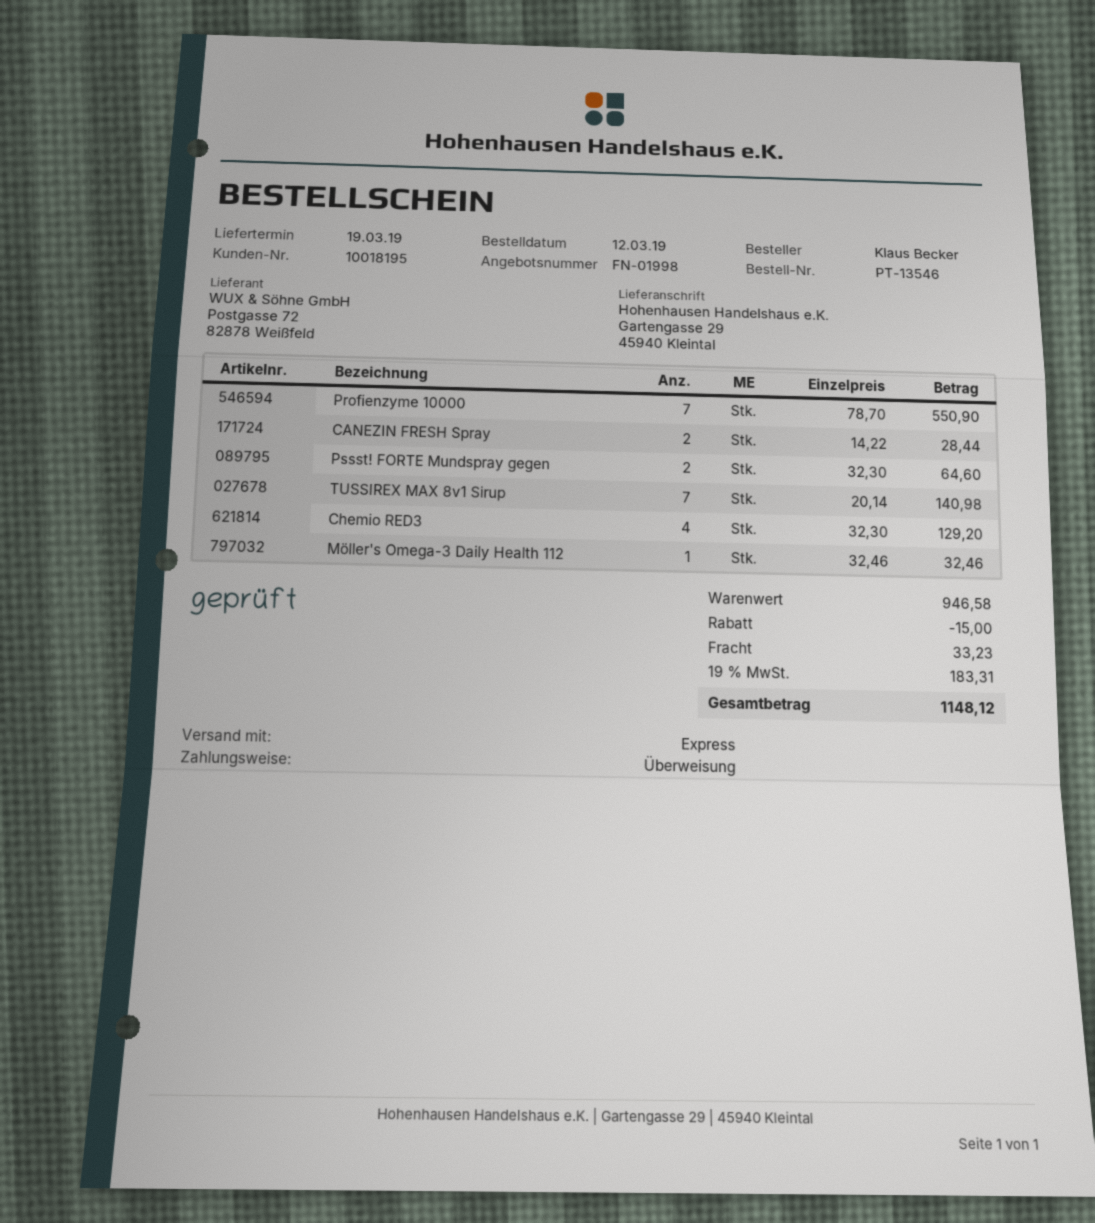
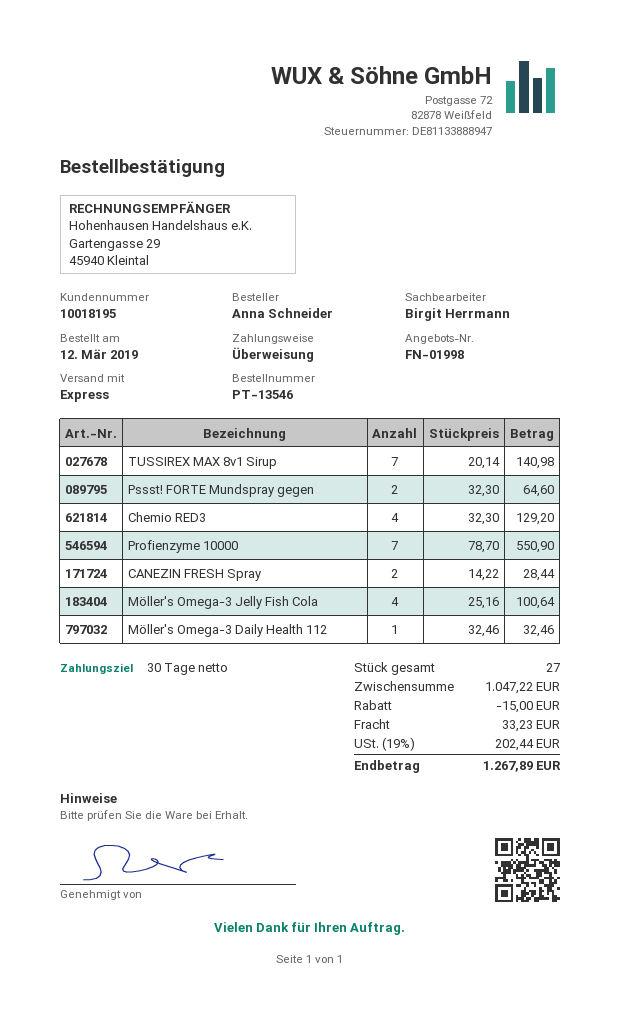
ordered by: Klaus Becker -> Anna Schneider
Möller's Omega-3 Jelly Fish Cola: none -> 4 x 25.16 = 100.64
subtotal: 946.58 -> 1047.22
tax: 19% = 183.31 -> 19% = 202.44
total: 1148.12 -> 1267.89

